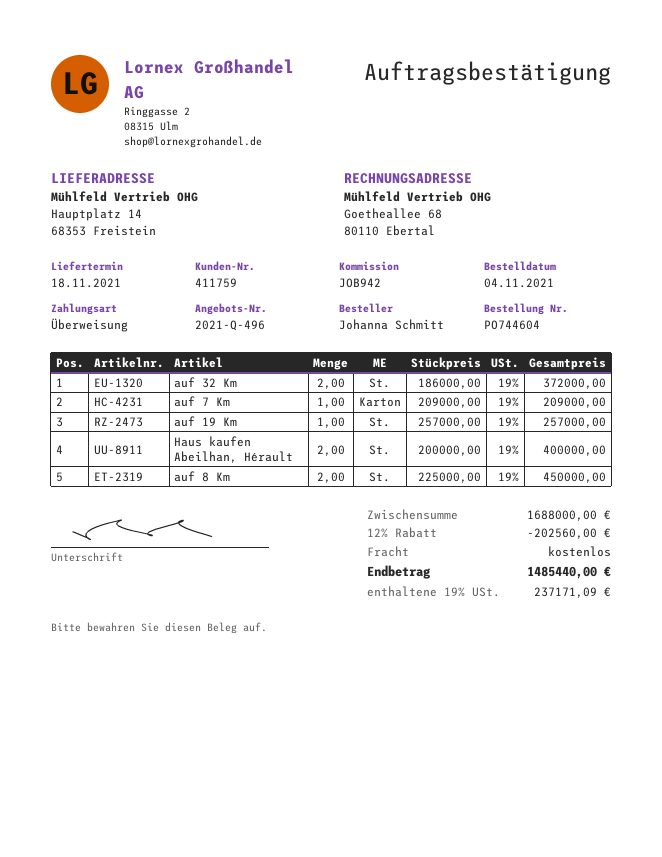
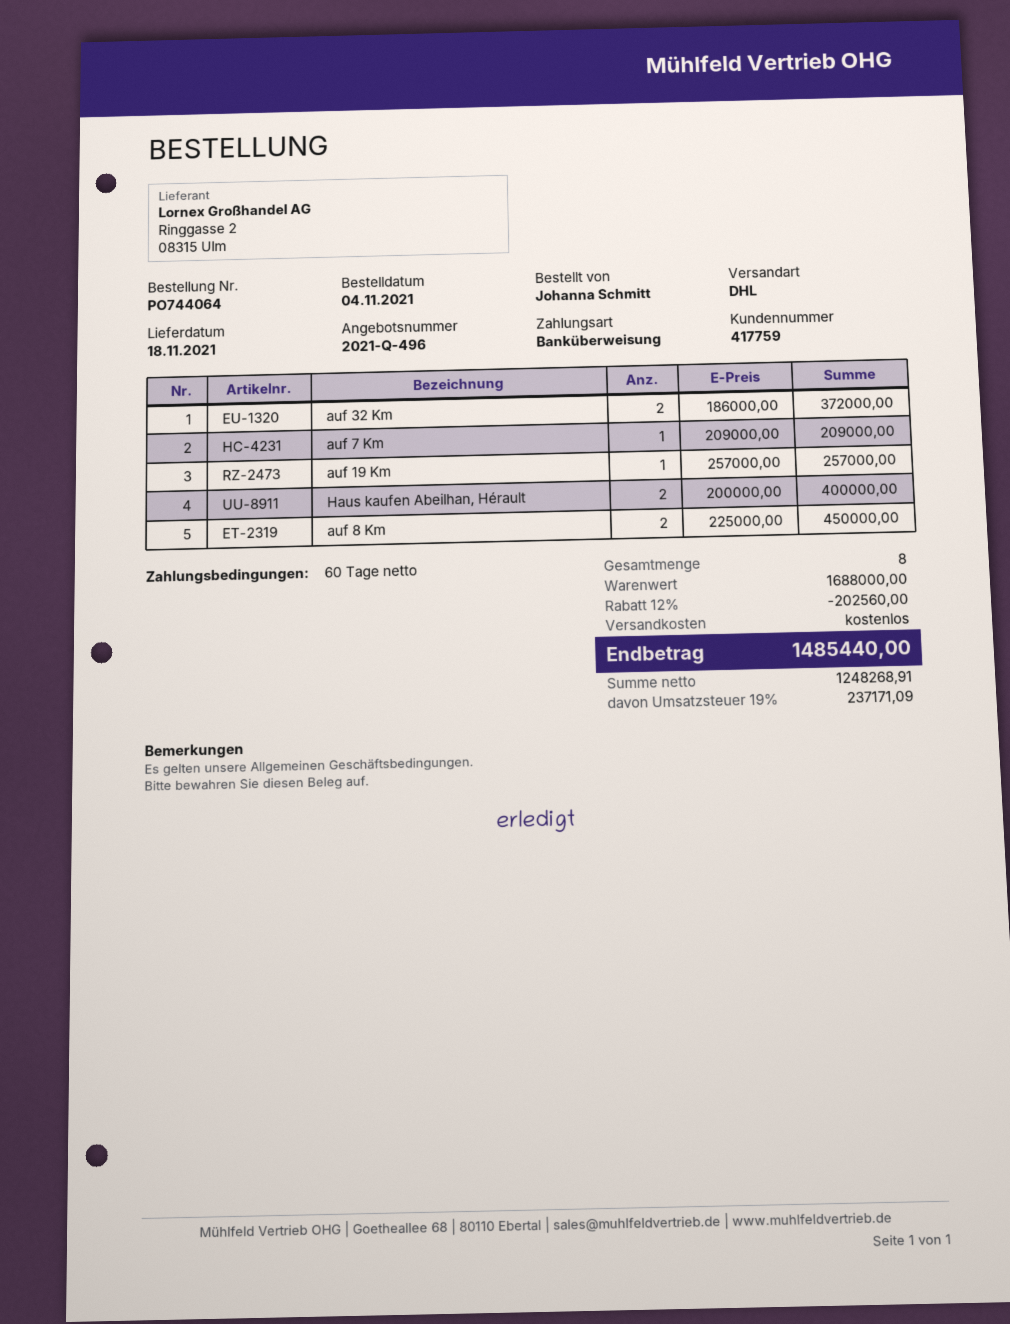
order number: PO744604 -> PO744064
customer number: 411759 -> 417759

